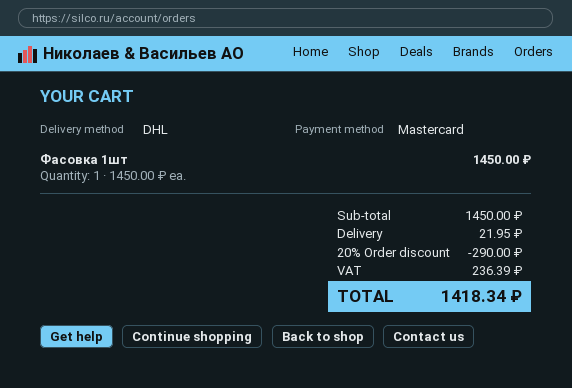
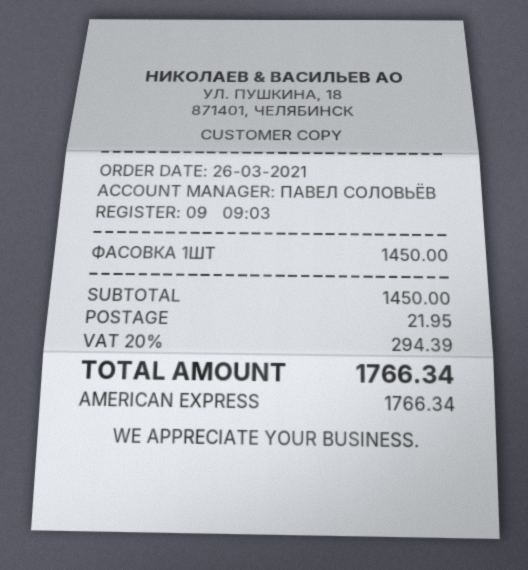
payment method: Mastercard -> American Express
discount: 20% = 290.00 -> none
tax: 236.39 -> 294.39
total: 1418.34 -> 1766.34

